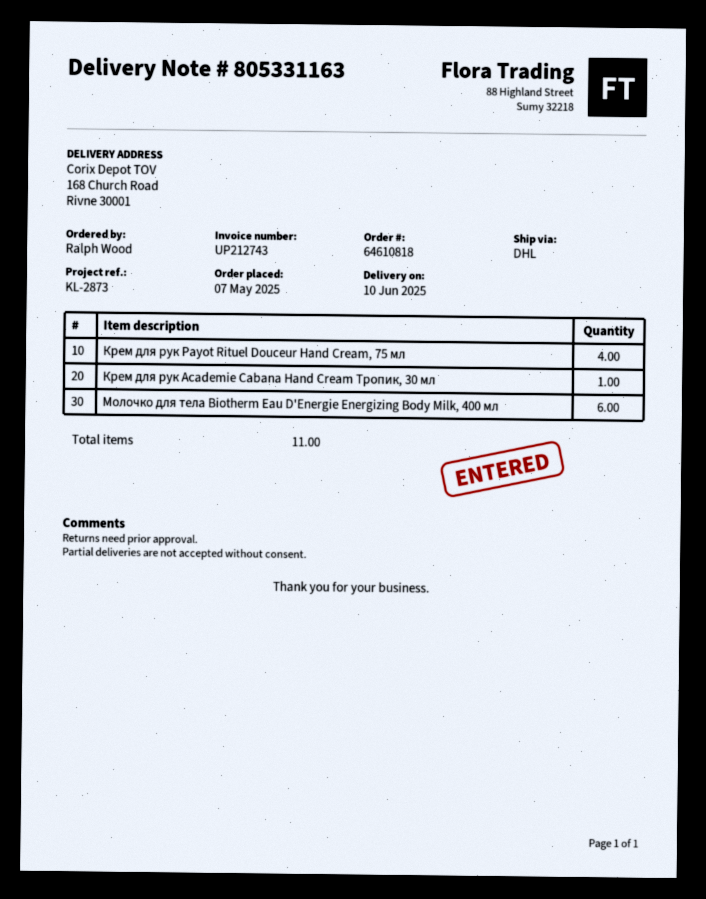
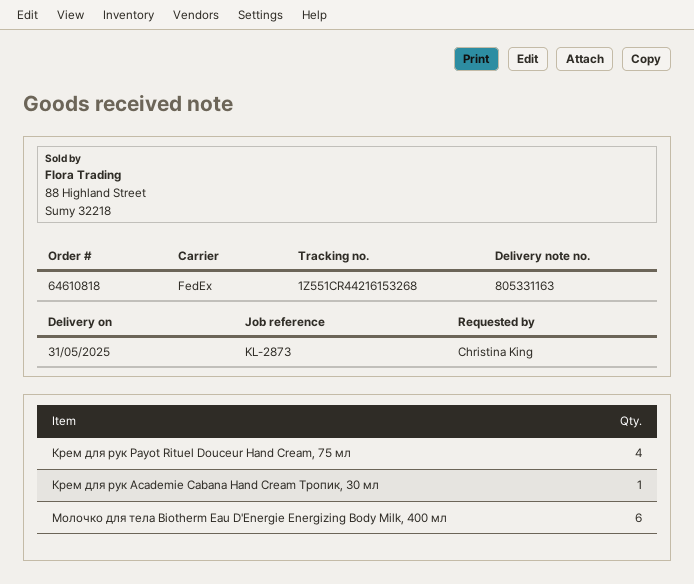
delivery date: 2025-06-10 -> 2025-05-31
ordered by: Ralph Wood -> Christina King
shipping method: DHL -> FedEx

